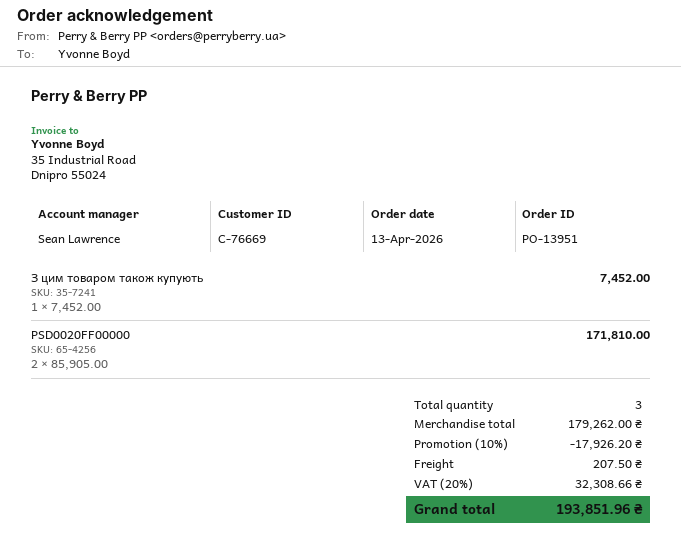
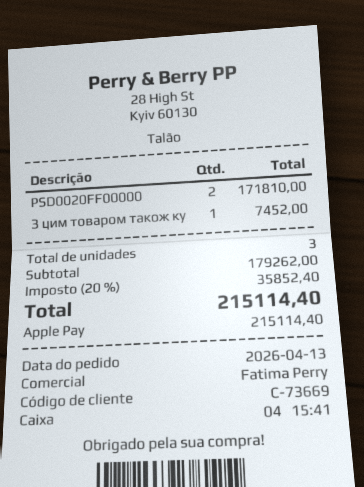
customer number: C-76669 -> C-73669
sales rep: Sean Lawrence -> Fatima Perry
discount: 10% = 17926.20 -> none
shipping: 207.50 -> none
tax: 20% = 32308.66 -> 20% = 35852.40
total: 193851.96 -> 215114.40

